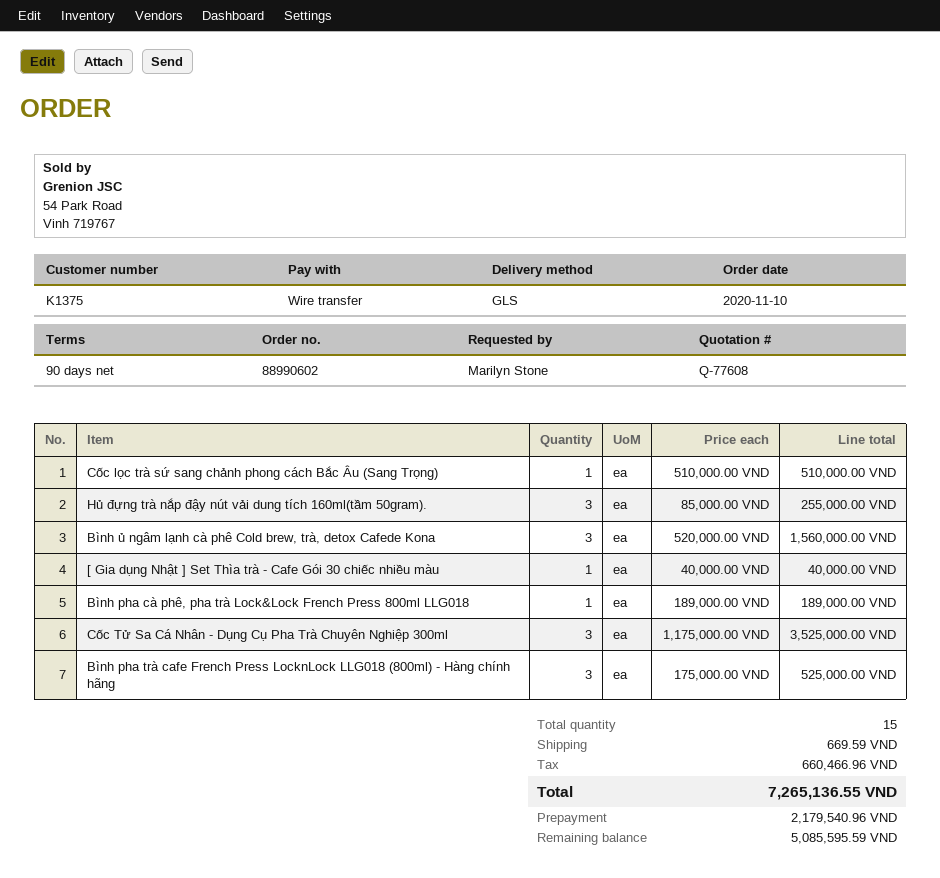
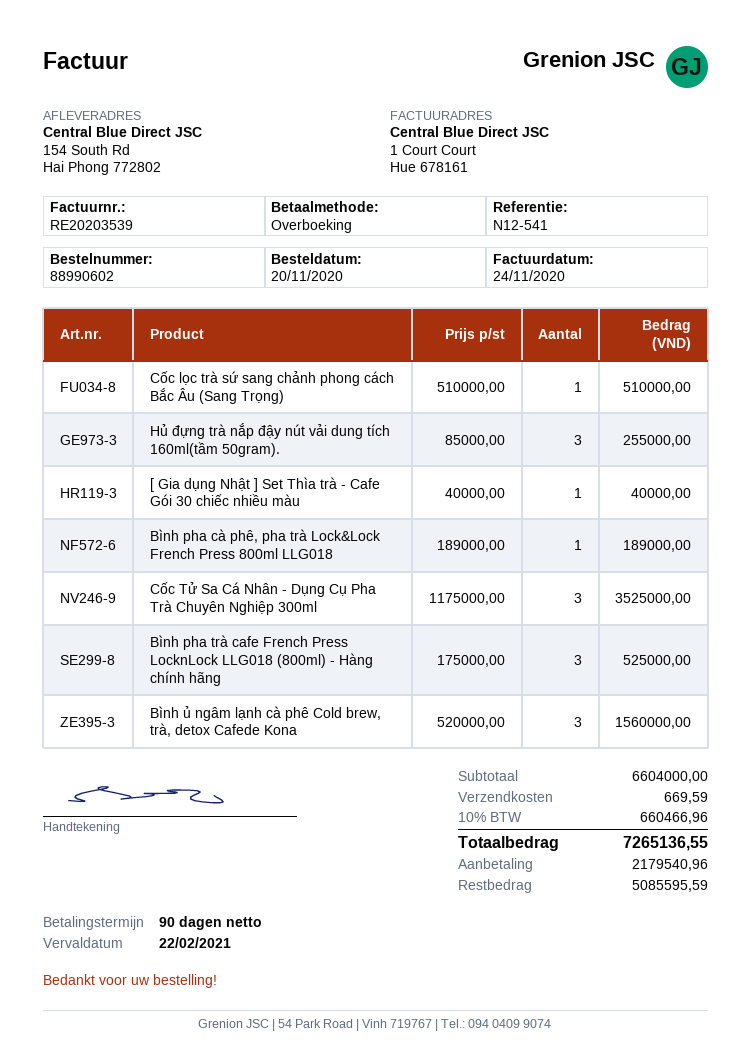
order date: 2020-11-10 -> 2020-11-20

